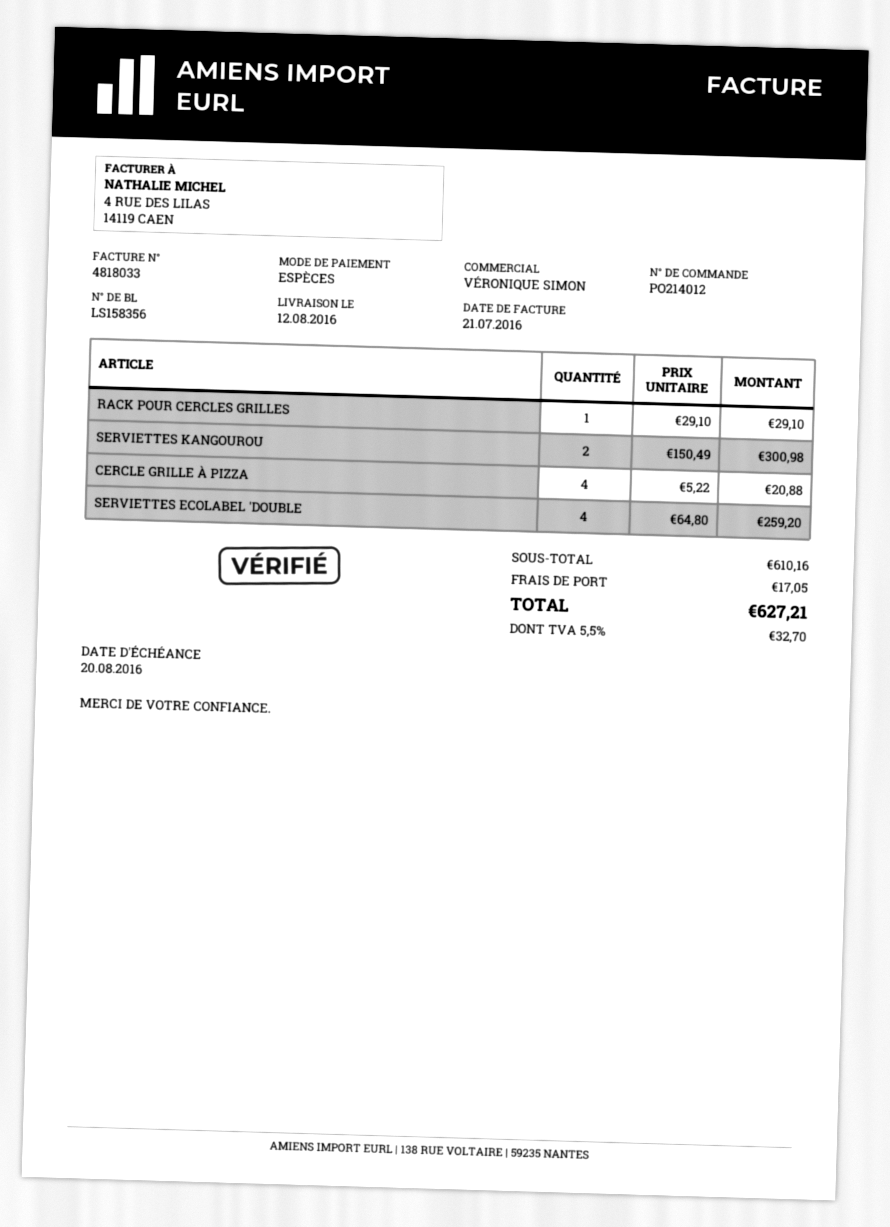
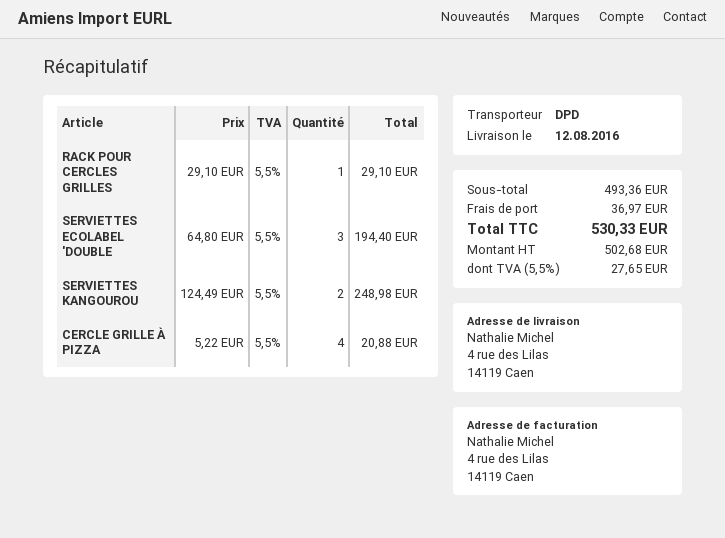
SERVIETTES KANGOUROU: 2 x 150.49 = 300.98 -> 2 x 124.49 = 248.98
SERVIETTES ECOLABEL 'DOUBLE: 4 x 64.80 = 259.20 -> 3 x 64.80 = 194.40
subtotal: 610.16 -> 493.36
shipping: 17.05 -> 36.97
tax: 5.5% = 32.70 -> 5.5% = 27.65
total: 627.21 -> 530.33

